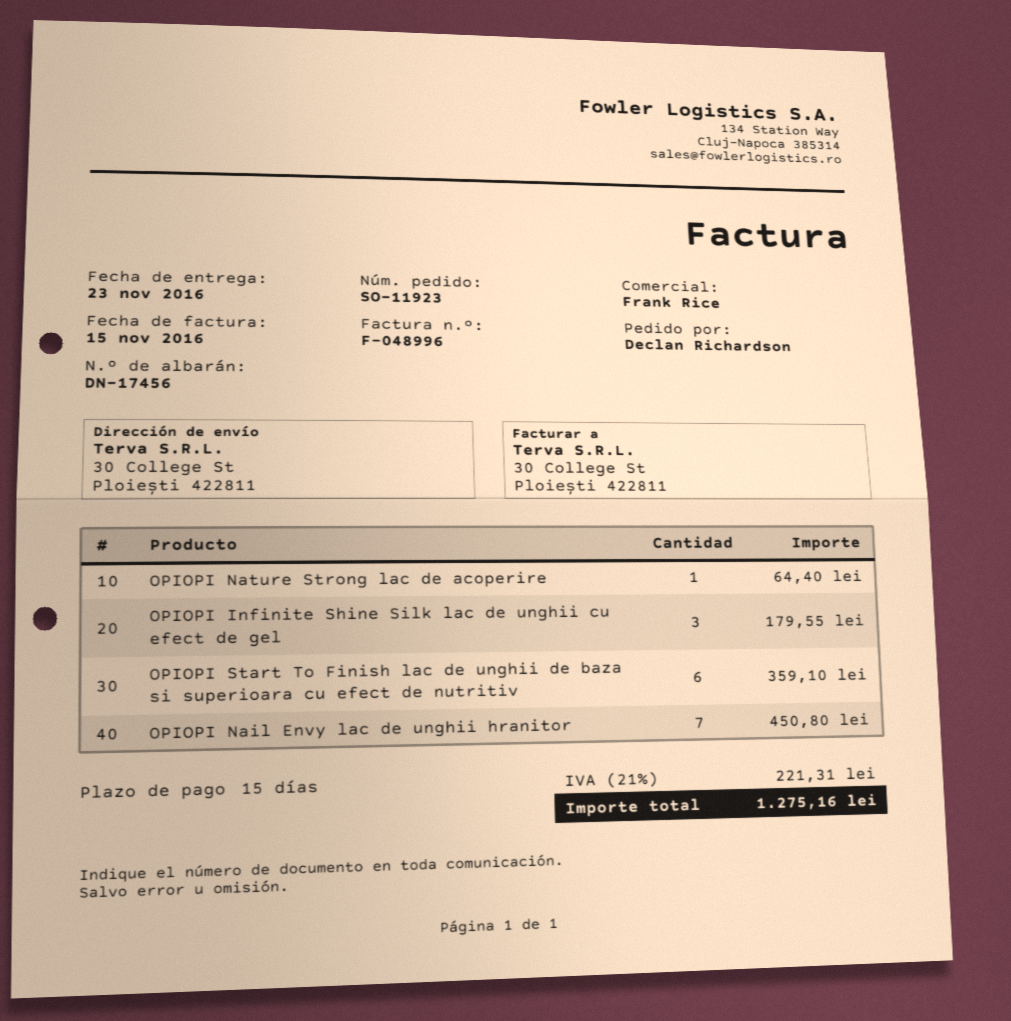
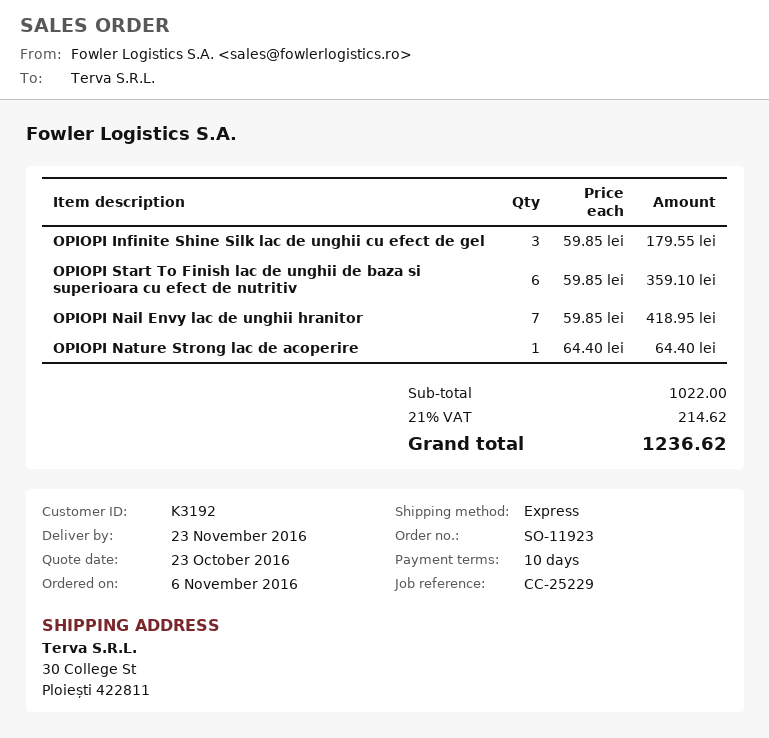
payment terms: 15 days -> 10 days
OPIOPI Nail Envy lac de unghii hranitor: 7 for 450.80 -> 7 for 418.95
tax: 21% = 221.31 -> 21% = 214.62
total: 1275.16 -> 1236.62

